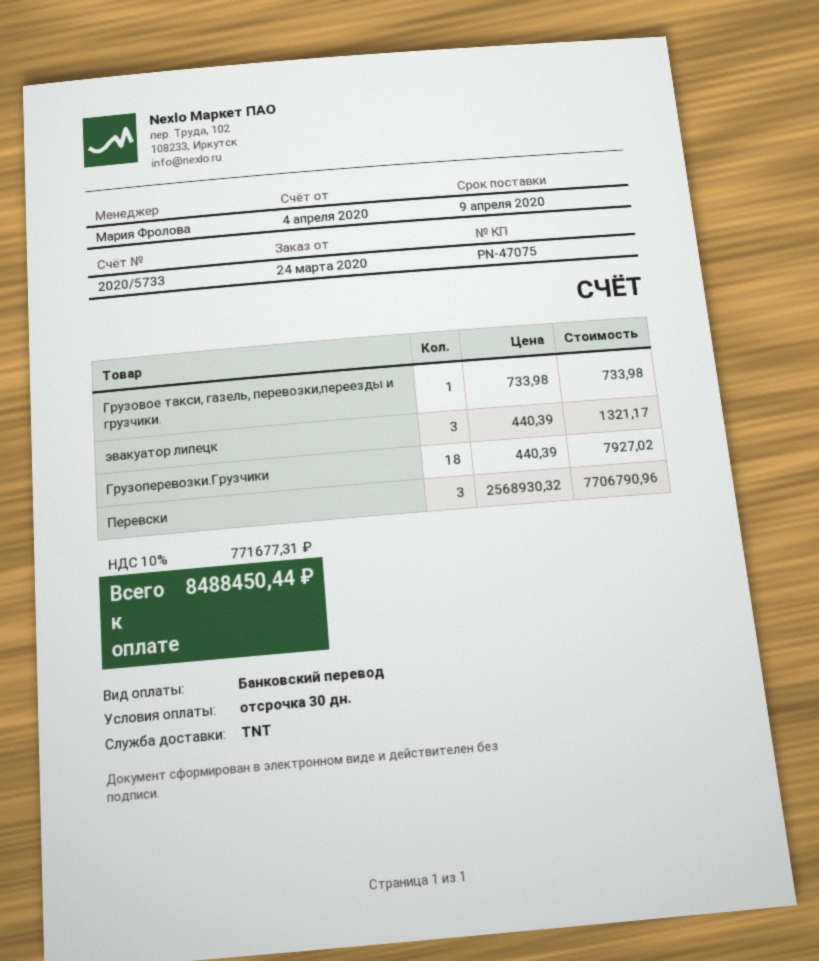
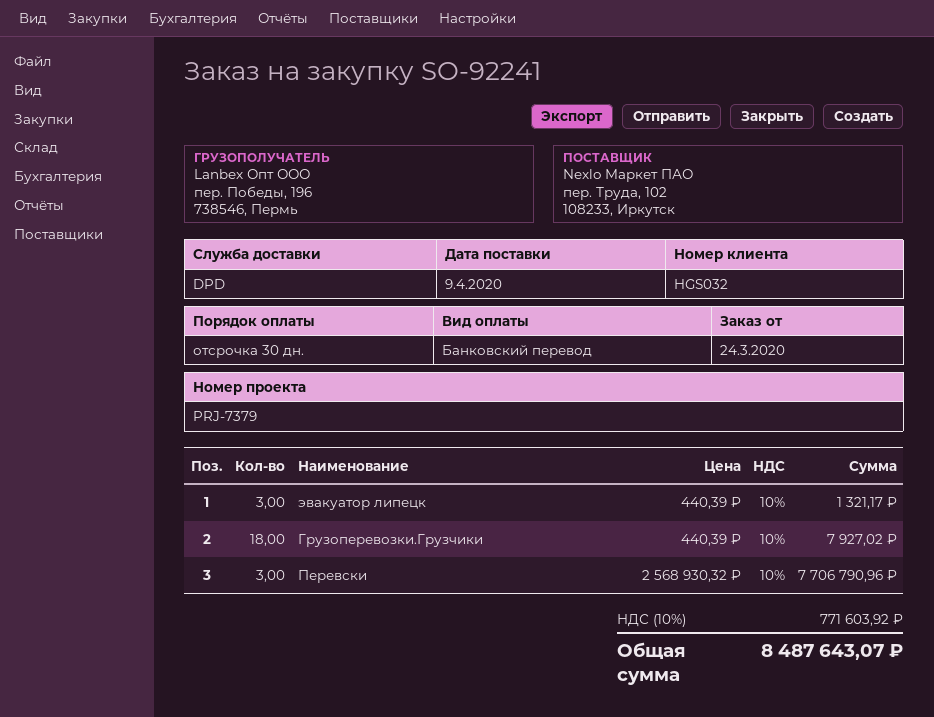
shipping method: TNT -> DPD
Грузовое такси, газель, перевозки,переезды и грузчики.: 1 x 733.98 = 733.98 -> none
tax: 10% = 771677.31 -> 10% = 771603.92
total: 8488450.44 -> 8487643.07

